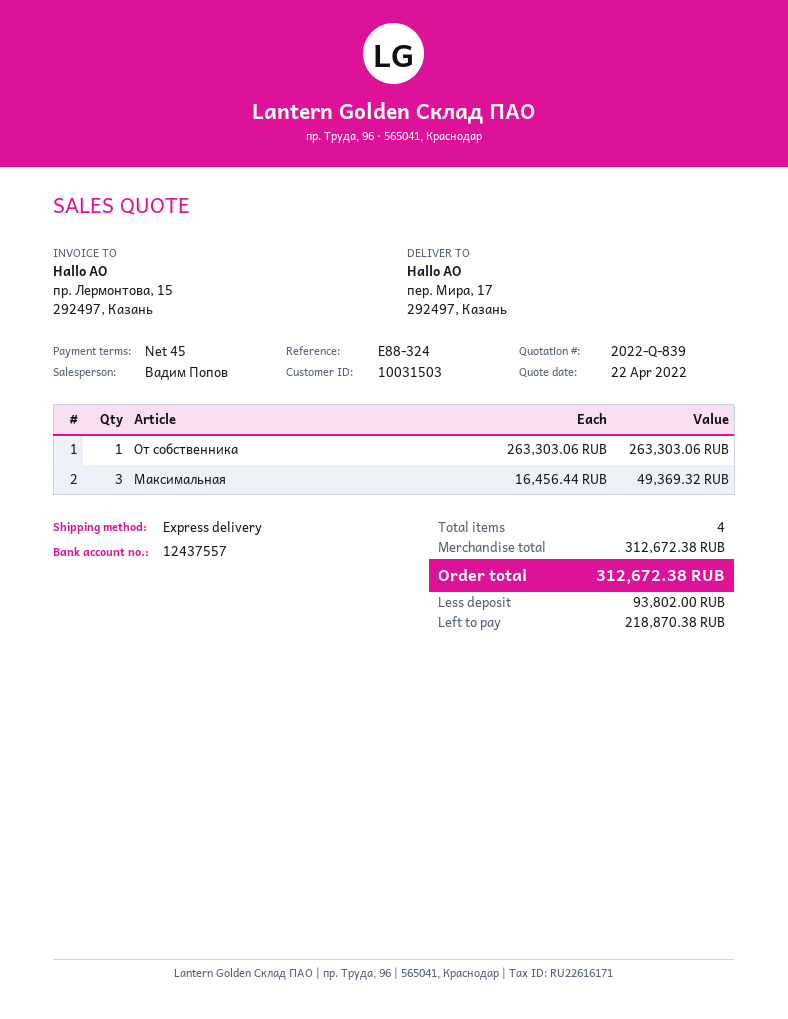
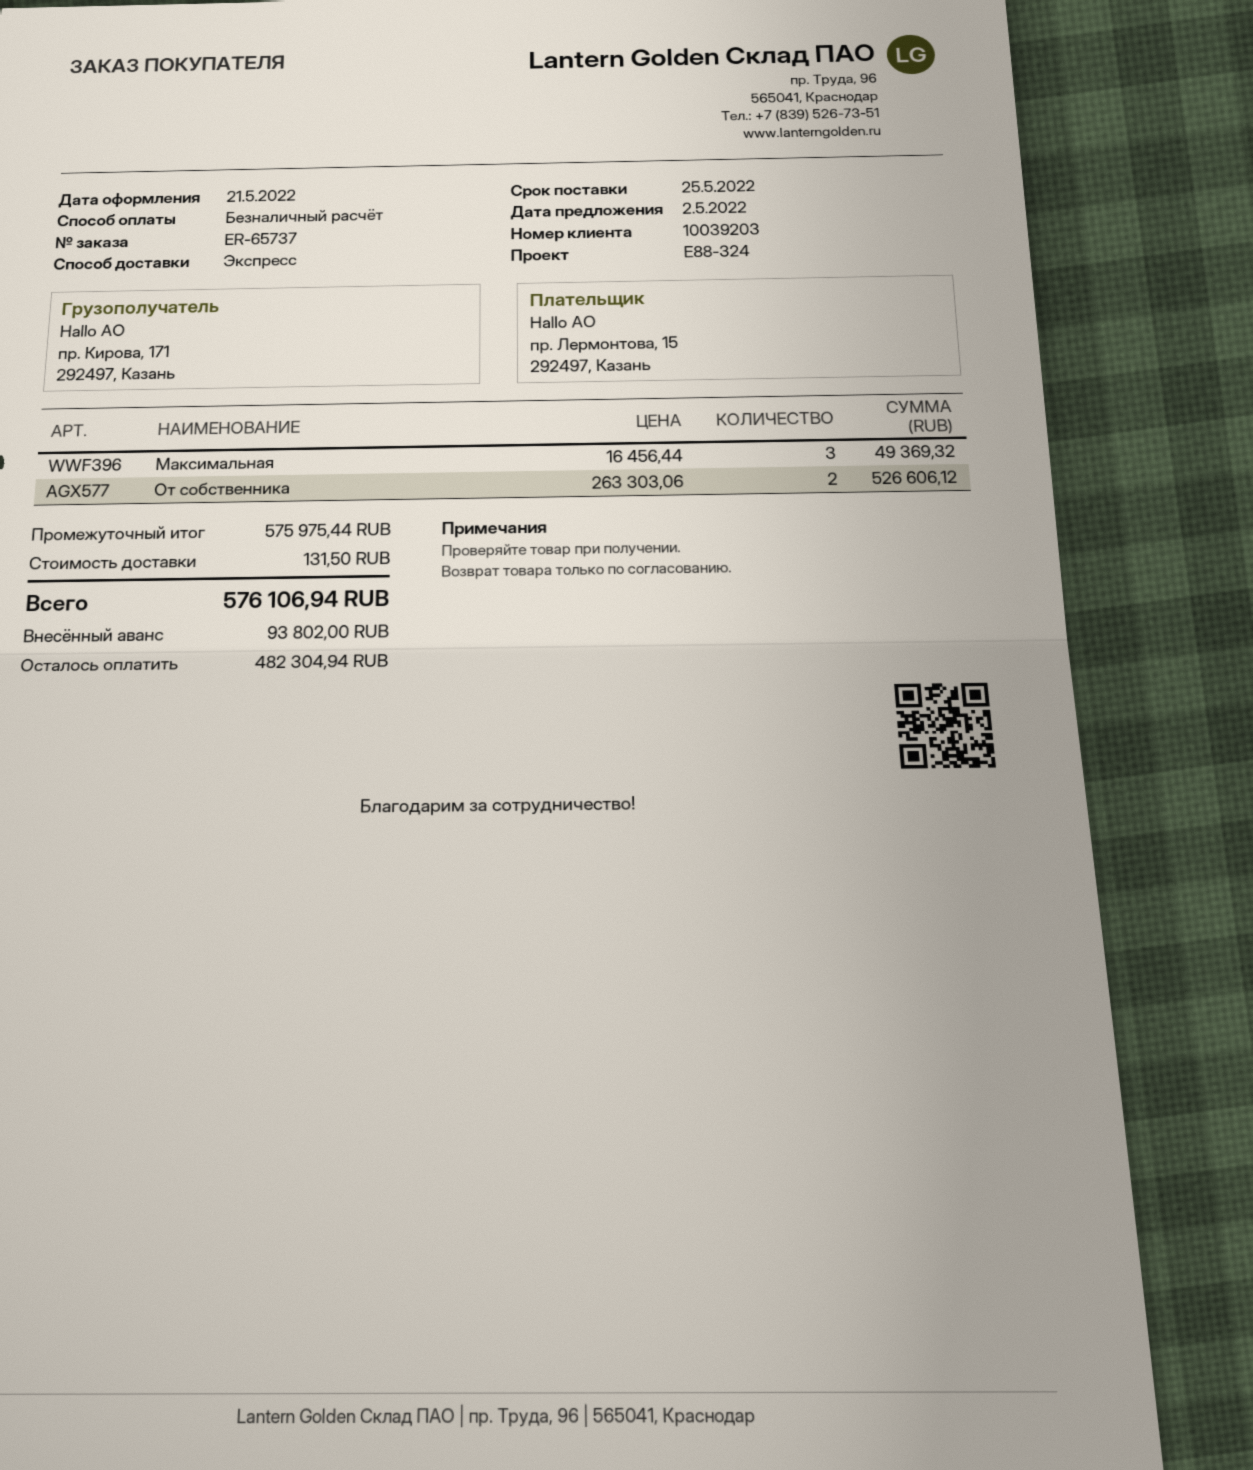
quote date: 2022-04-22 -> 2022-05-02
customer number: 10031503 -> 10039203
ship to: пер. Мира, 17, 292497, Казань -> пр. Кирова, 171, 292497, Казань
От собственника: 1 x 263303.06 = 263303.06 -> 2 x 263303.06 = 526606.12
subtotal: 312672.38 -> 575975.44
shipping: none -> 131.50
total: 312672.38 -> 576106.94
balance: 218870.38 -> 482304.94

